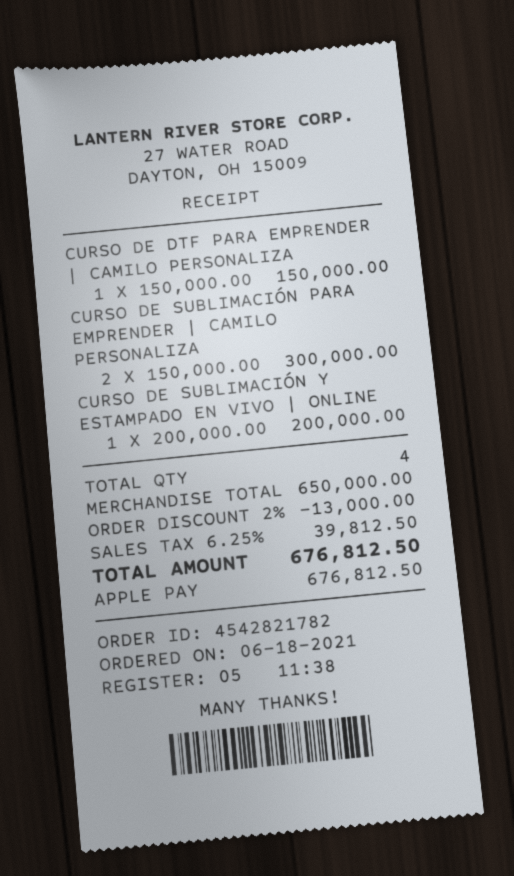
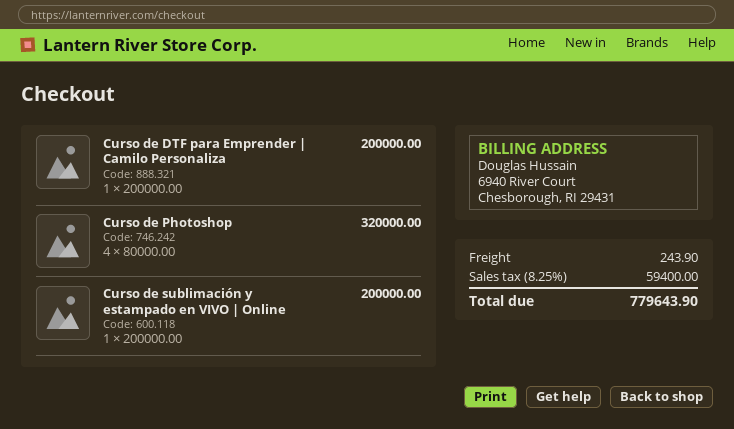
CURSO DE DTF PARA EMPRENDER | CAMILO PERSONALIZA: 1 x 150000.00 = 150000.00 -> 1 x 200000.00 = 200000.00
CURSO DE SUBLIMACIÓN PARA EMPRENDER | CAMILO PERSONALIZA: 2 x 150000.00 = 300000.00 -> none
Curso de Photoshop: none -> 4 x 80000.00 = 320000.00
discount: 2% = 13000.00 -> none
shipping: none -> 243.90
tax: 6.25% = 39812.50 -> 8.25% = 59400.00
total: 676812.50 -> 779643.90

